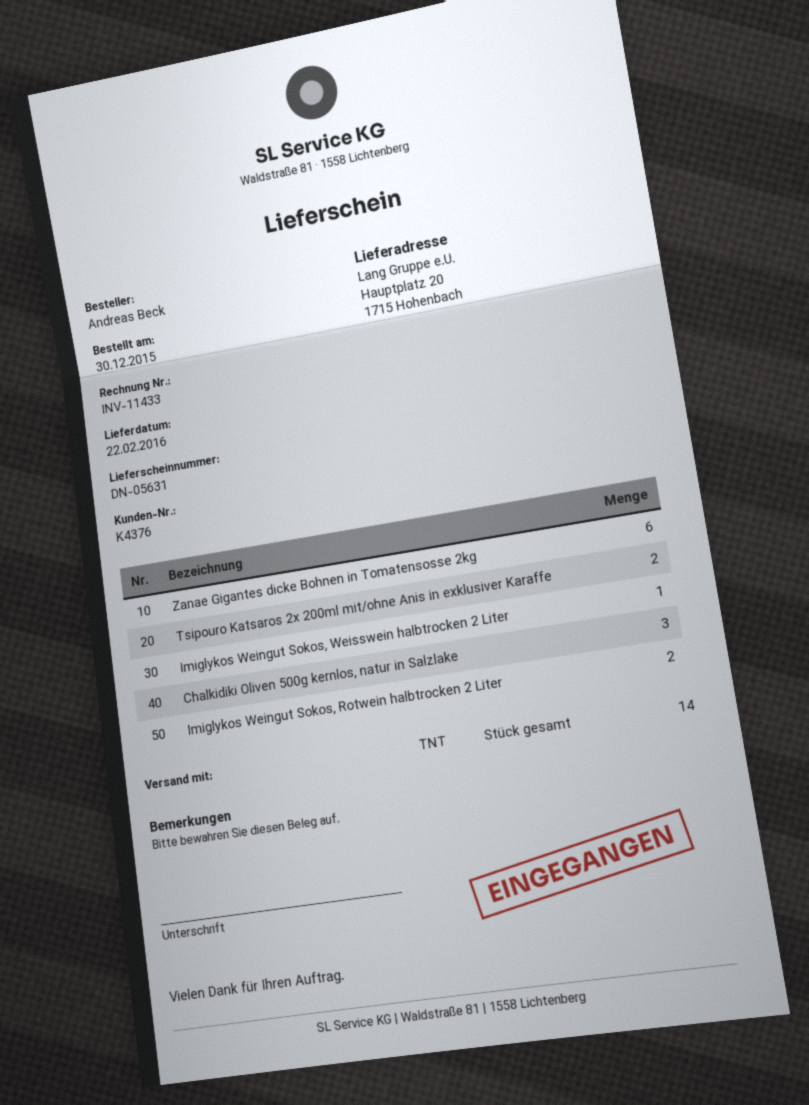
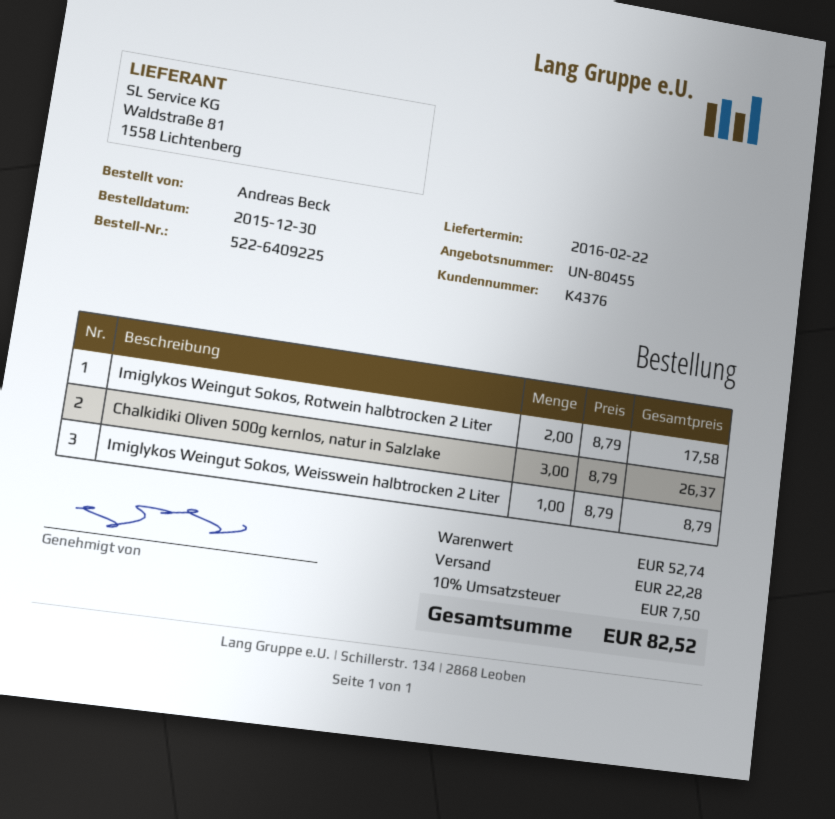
Zanae Gigantes dicke Bohnen in Tomatensosse 2kg: 6 -> none
Tsipouro Katsaros 2x 200ml mit/ohne Anis in exklusiver Karaffe: 2 -> none

